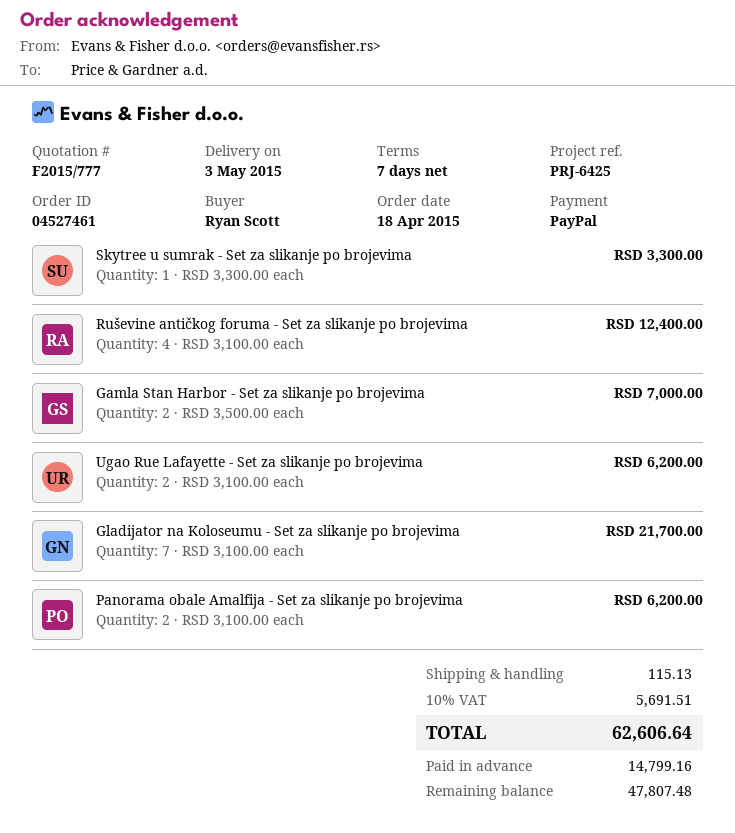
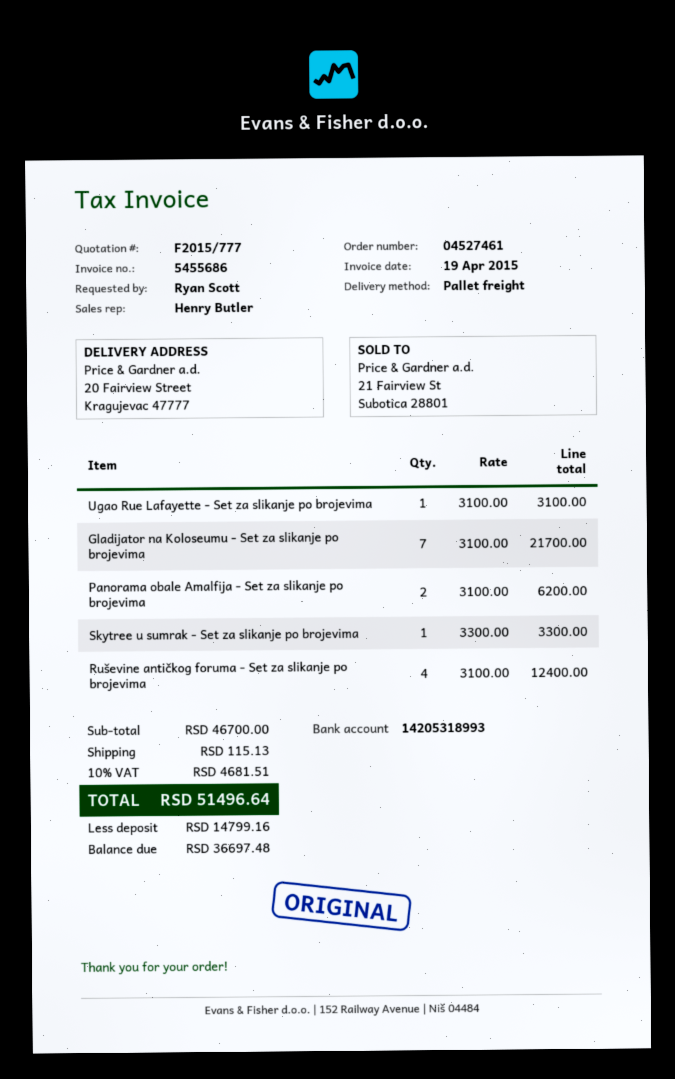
Gamla Stan Harbor - Set za slikanje po brojevima: 2 x 3500.00 = 7000.00 -> none
Ugao Rue Lafayette - Set za slikanje po brojevima: 2 x 3100.00 = 6200.00 -> 1 x 3100.00 = 3100.00
tax: 10% = 5691.51 -> 10% = 4681.51
total: 62606.64 -> 51496.64
balance: 47807.48 -> 36697.48

